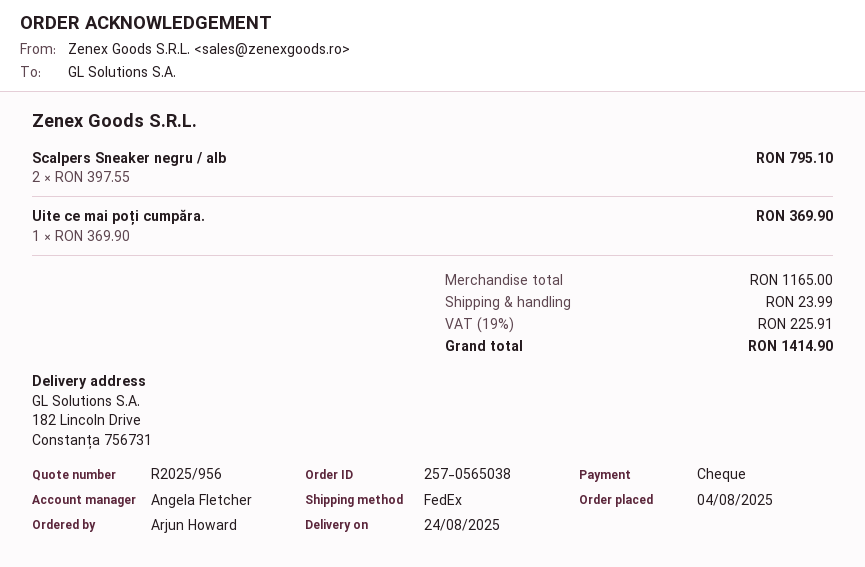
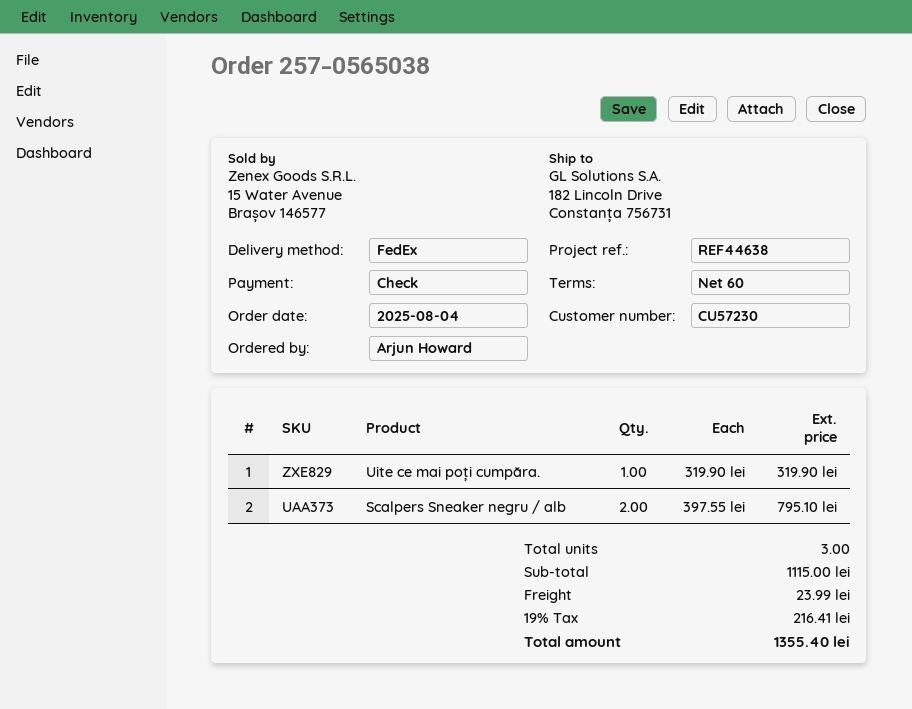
Uite ce mai poți cumpăra.: 1 x 369.90 = 369.90 -> 1 x 319.90 = 319.90
subtotal: 1165.00 -> 1115.00
tax: 19% = 225.91 -> 19% = 216.41
total: 1414.90 -> 1355.40

